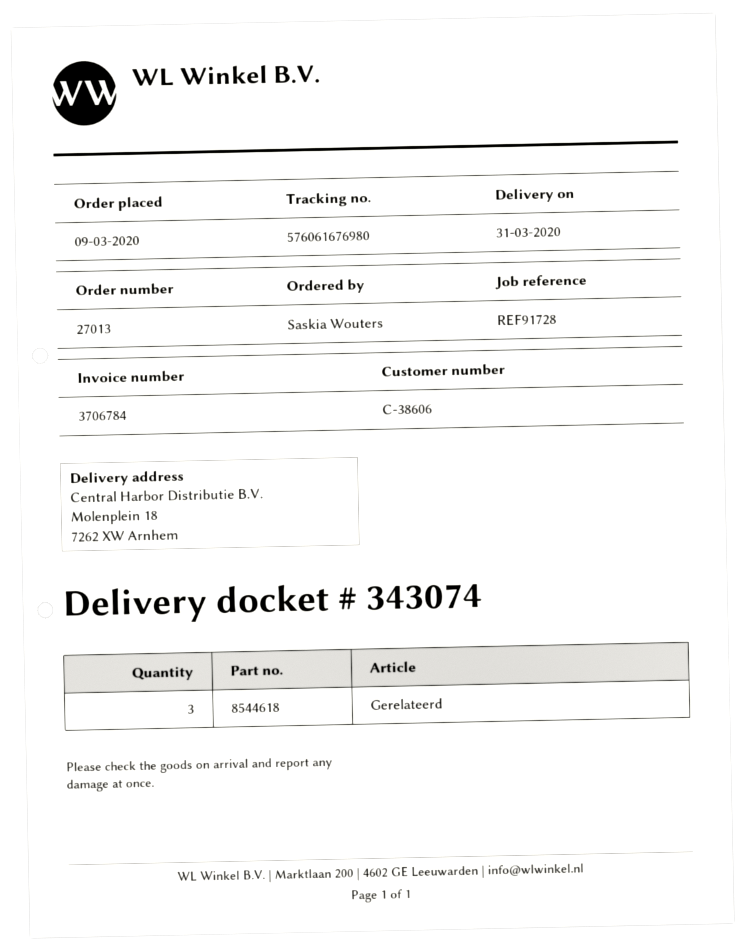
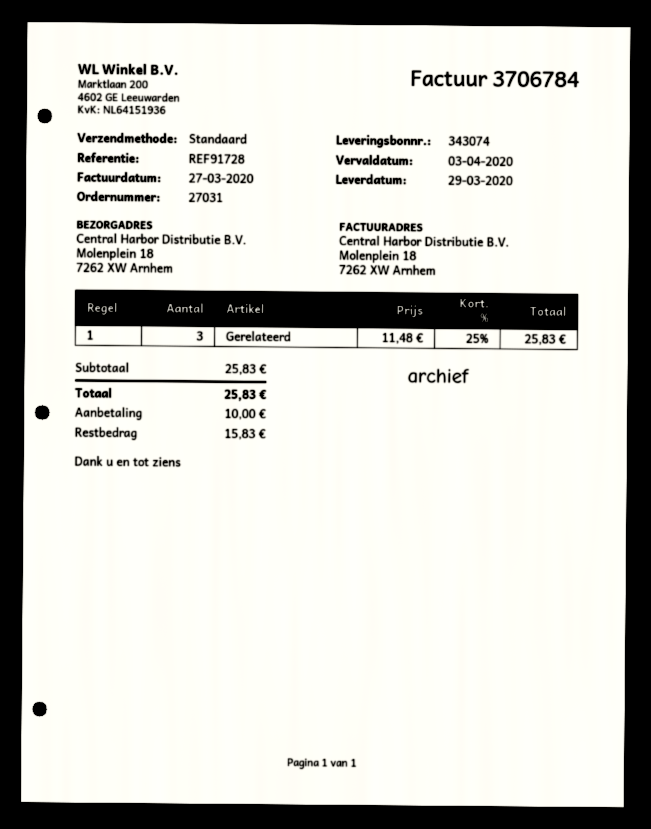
order number: 27013 -> 27031
delivery date: 2020-03-31 -> 2020-03-29

